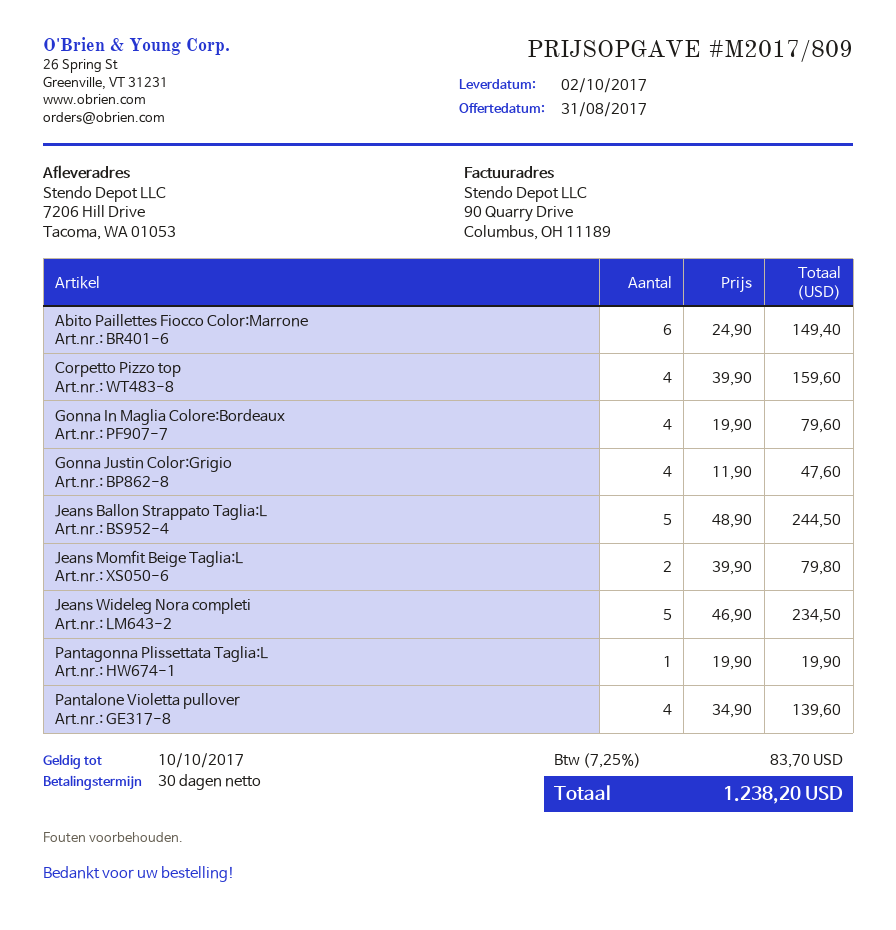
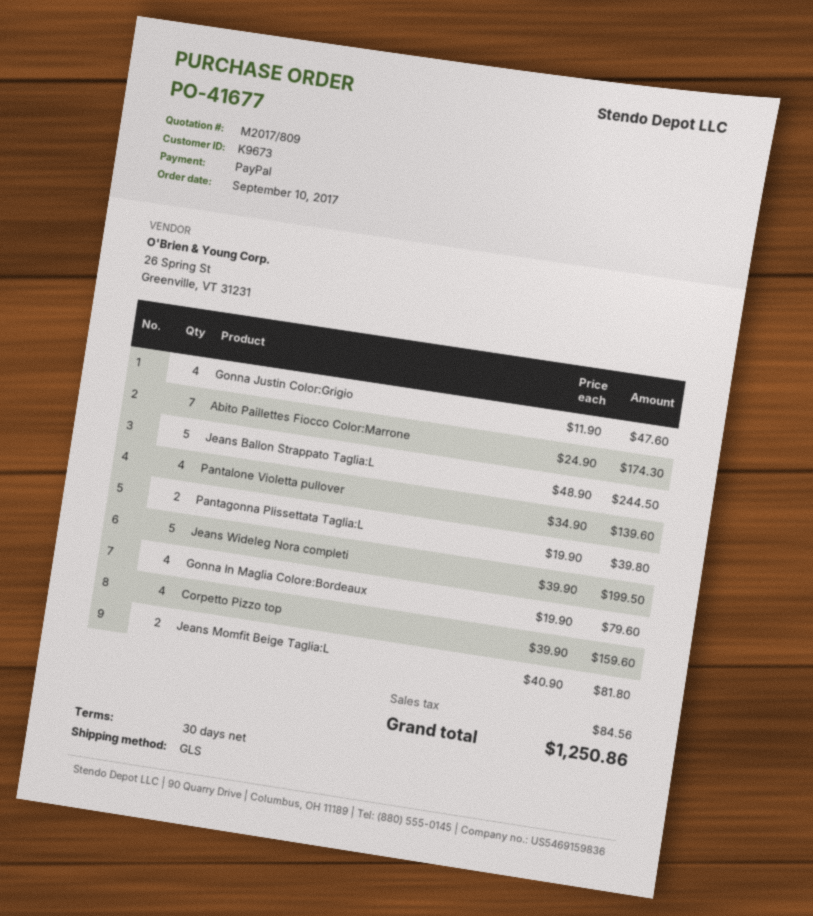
Abito Paillettes Fiocco Color:Marrone: 6 x 24.90 = 149.40 -> 7 x 24.90 = 174.30
Jeans Momfit Beige Taglia:L: 2 x 39.90 = 79.80 -> 2 x 40.90 = 81.80
Jeans Wideleg Nora completi: 5 x 46.90 = 234.50 -> 5 x 39.90 = 199.50
Pantagonna Plissettata Taglia:L: 1 x 19.90 = 19.90 -> 2 x 19.90 = 39.80
tax: 83.70 -> 84.56
total: 1238.20 -> 1250.86

